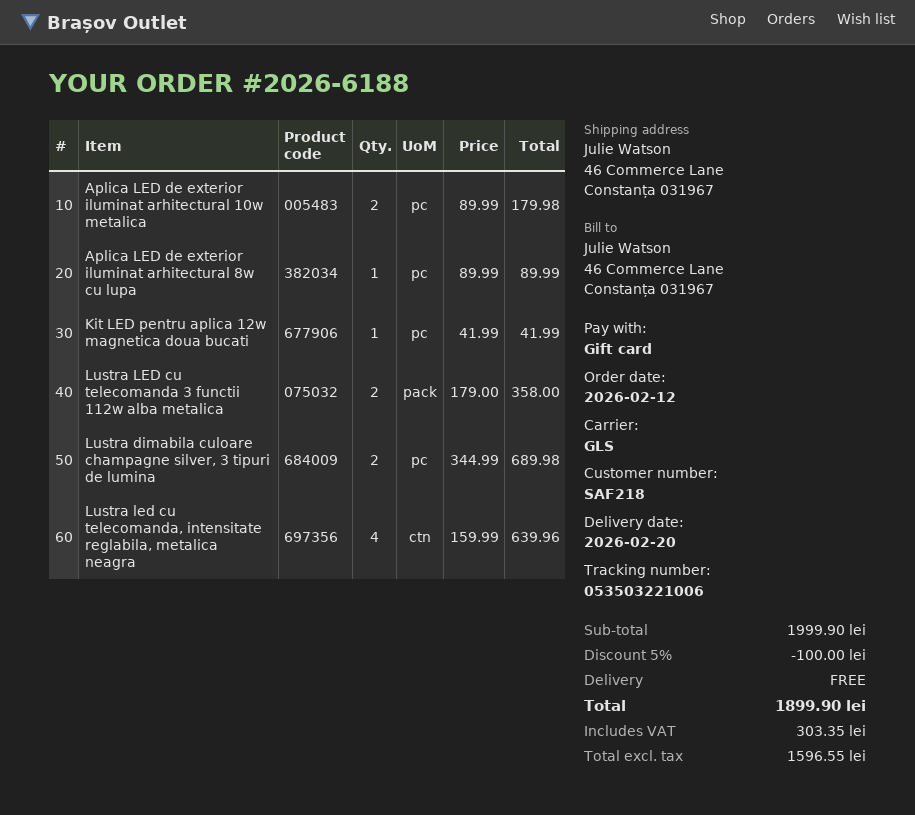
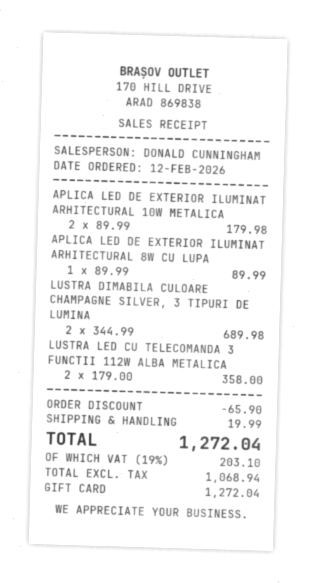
Kit LED pentru aplica 12w magnetica doua bucati: 1 x 41.99 = 41.99 -> none
Lustra led cu telecomanda, intensitate reglabila, metalica neagra: 4 x 159.99 = 639.96 -> none
discount: 100.00 -> 65.90
shipping: 0.00 -> 19.99
net: 1596.55 -> 1068.94
tax: 303.35 -> 203.10
total: 1899.90 -> 1272.04

